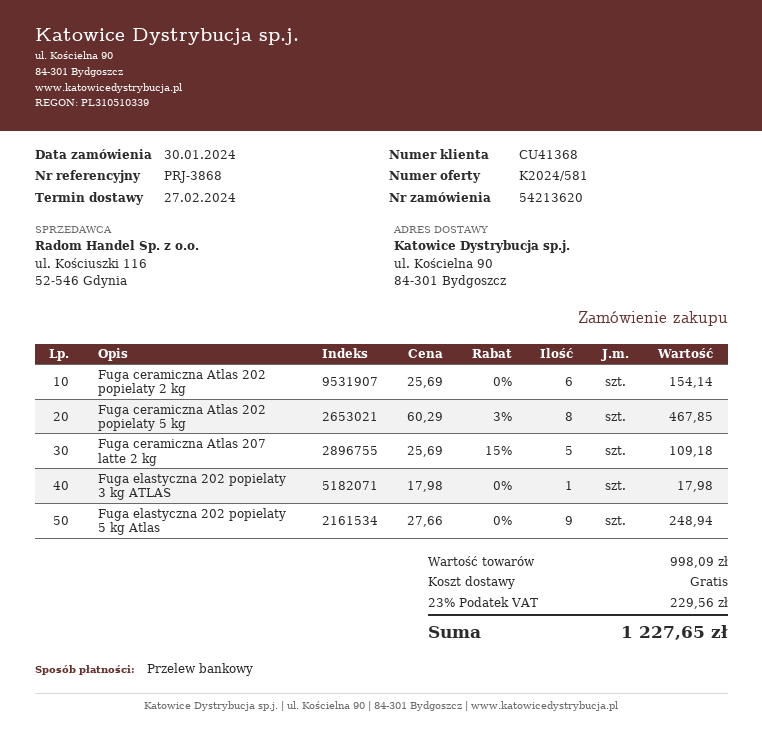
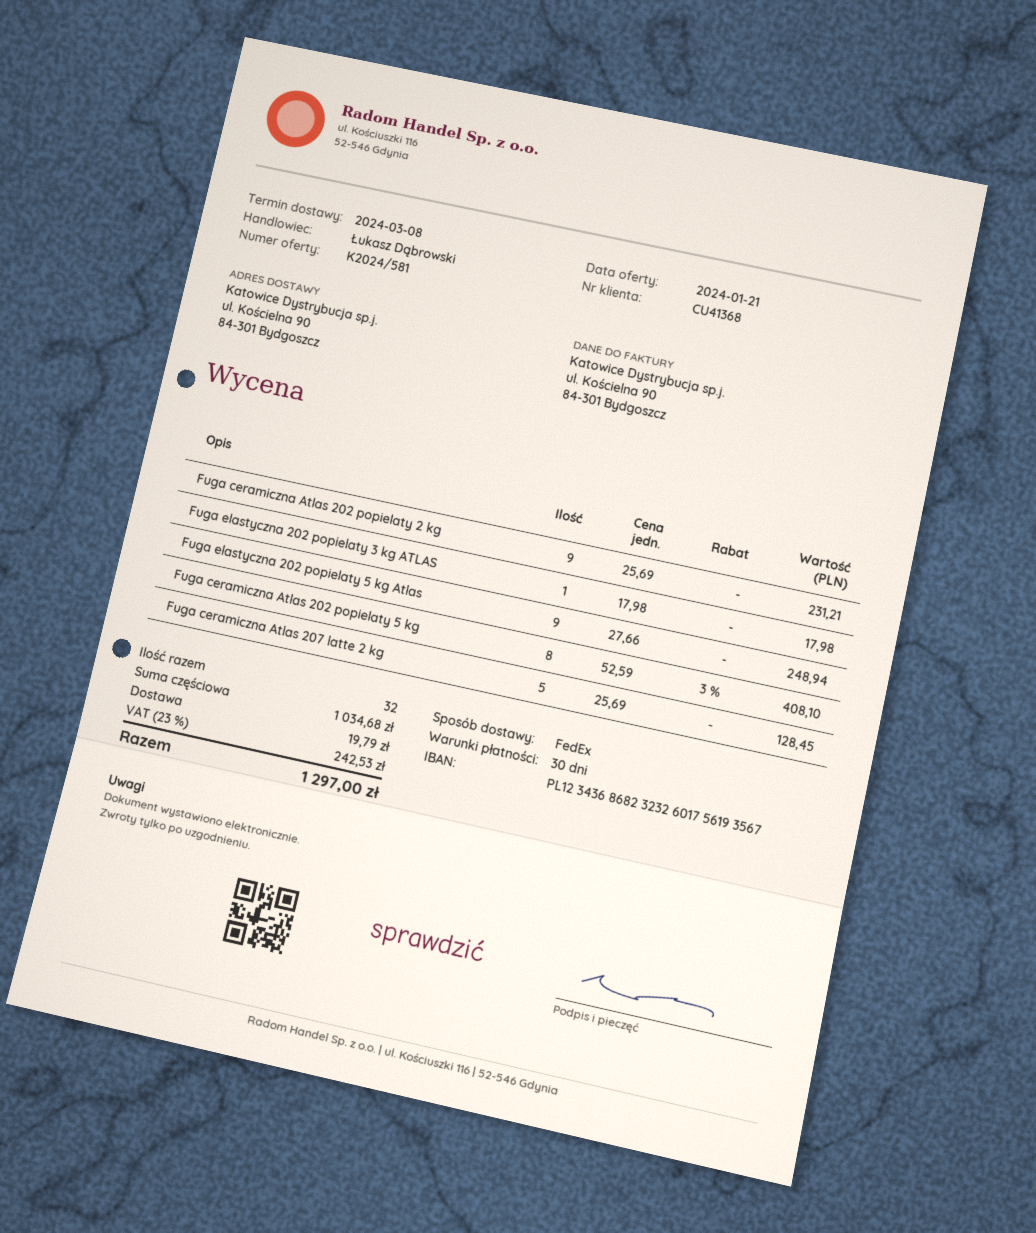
delivery date: 2024-02-27 -> 2024-03-08
Fuga ceramiczna Atlas 202 popielaty 2 kg: 6 x 25.69 = 154.14 -> 9 x 25.69 = 231.21
Fuga ceramiczna Atlas 202 popielaty 5 kg: 8 x 60.29 - 3% = 467.85 -> 8 x 52.59 - 3% = 408.10
Fuga ceramiczna Atlas 207 latte 2 kg: 5 x 25.69 - 15% = 109.18 -> 5 x 25.69 = 128.45
subtotal: 998.09 -> 1034.68
shipping: 0.00 -> 19.79
tax: 23% = 229.56 -> 23% = 242.53
total: 1227.65 -> 1297.00

